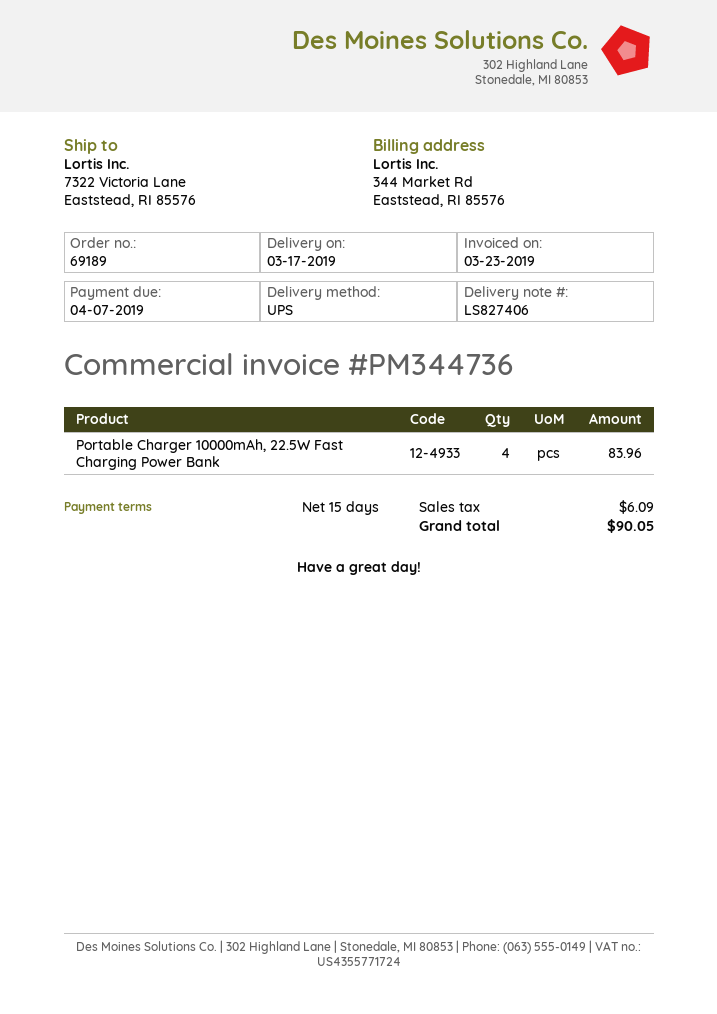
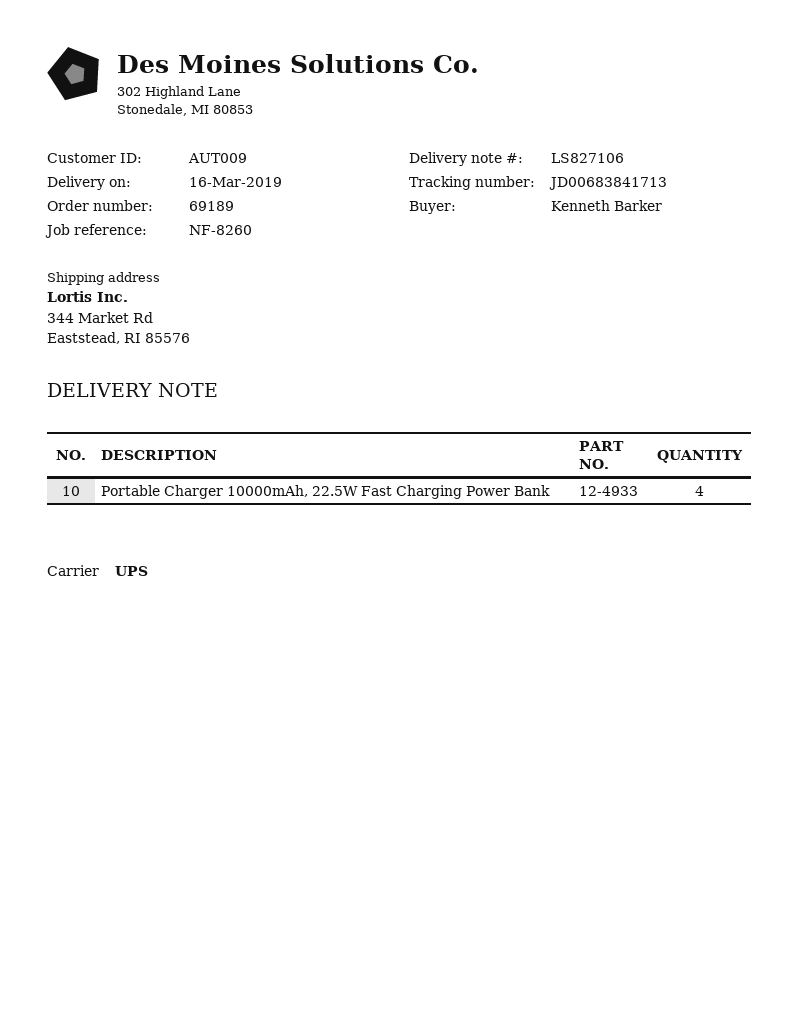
delivery note number: LS827406 -> LS827106
delivery date: 2019-03-17 -> 2019-03-16
ship to: 7322 Victoria Lane, Eaststead, RI 85576 -> 344 Market Rd, Eaststead, RI 85576

